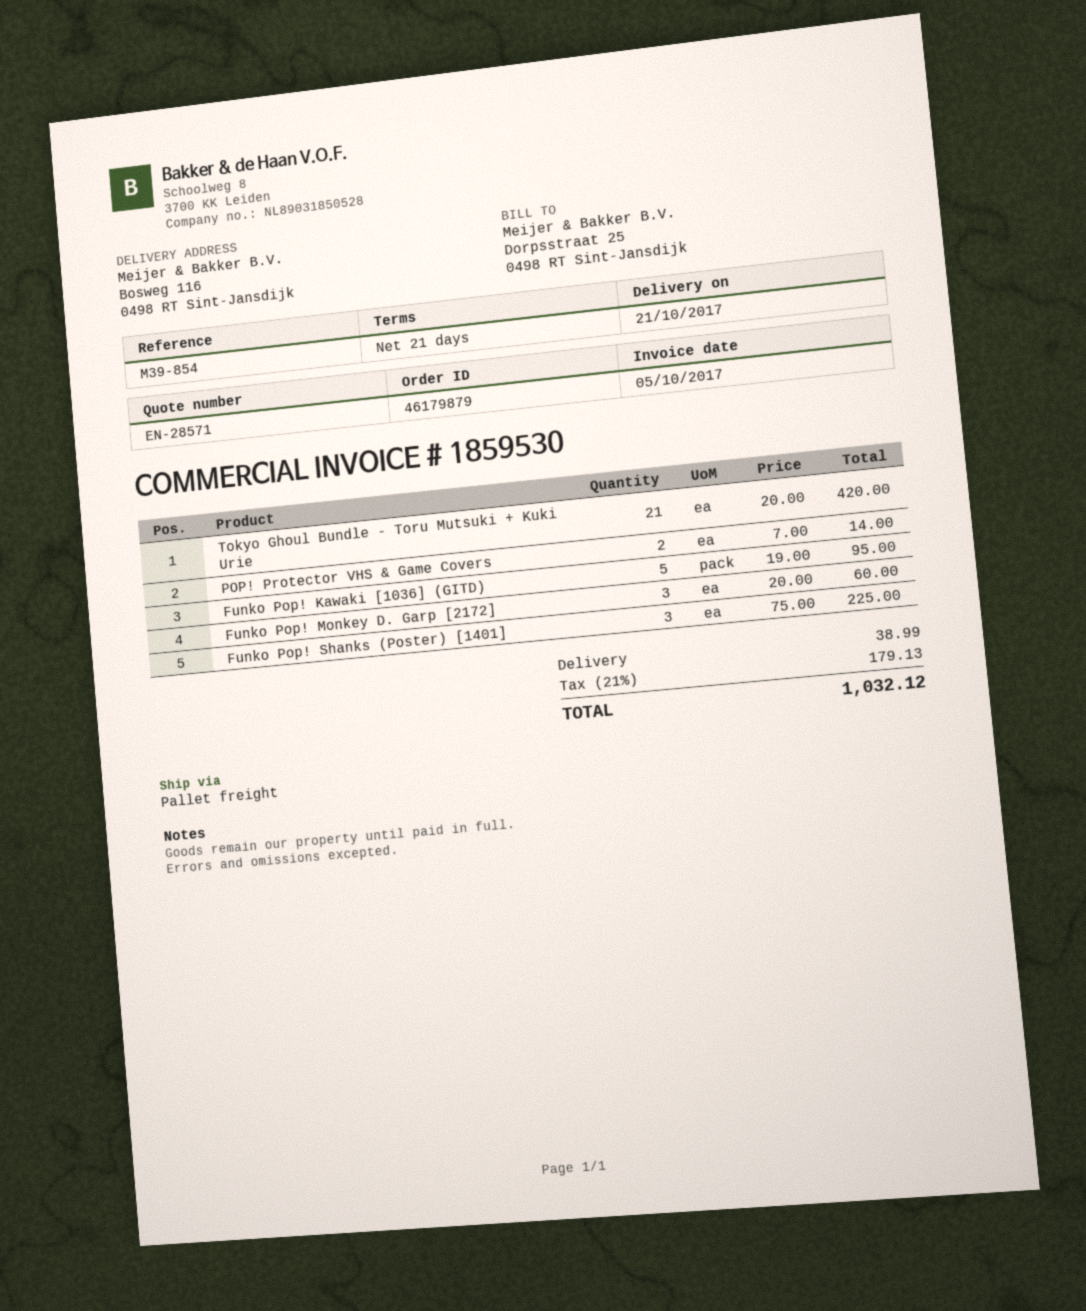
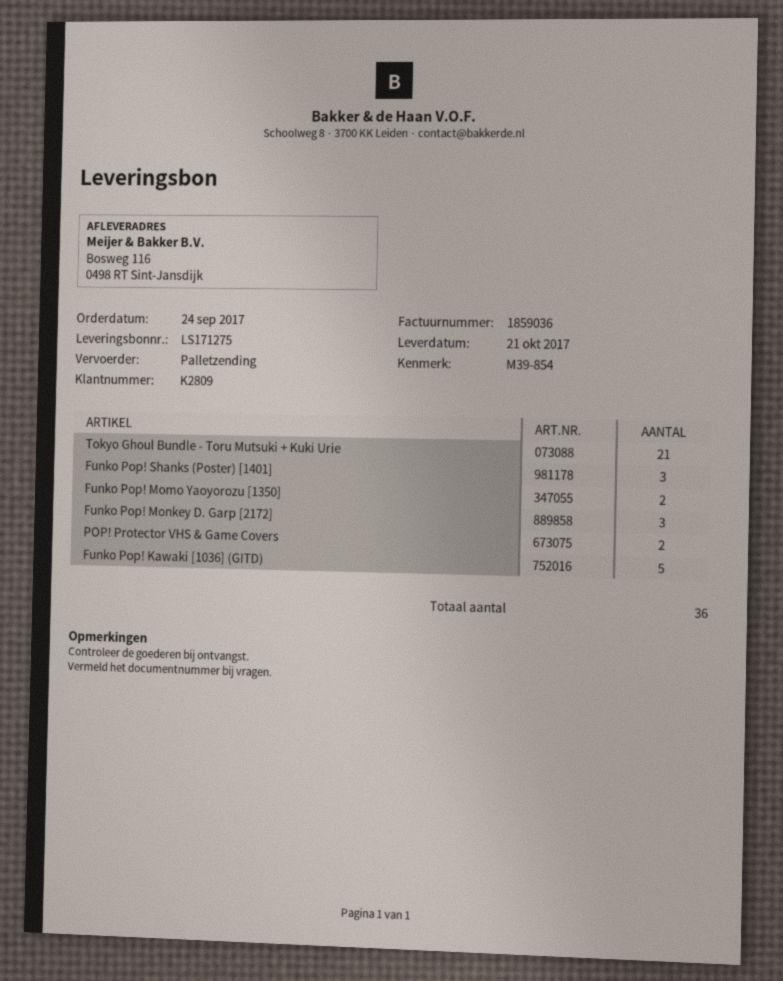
invoice number: 1859530 -> 1859036
Funko Pop! Momo Yaoyorozu [1350]: none -> 2

